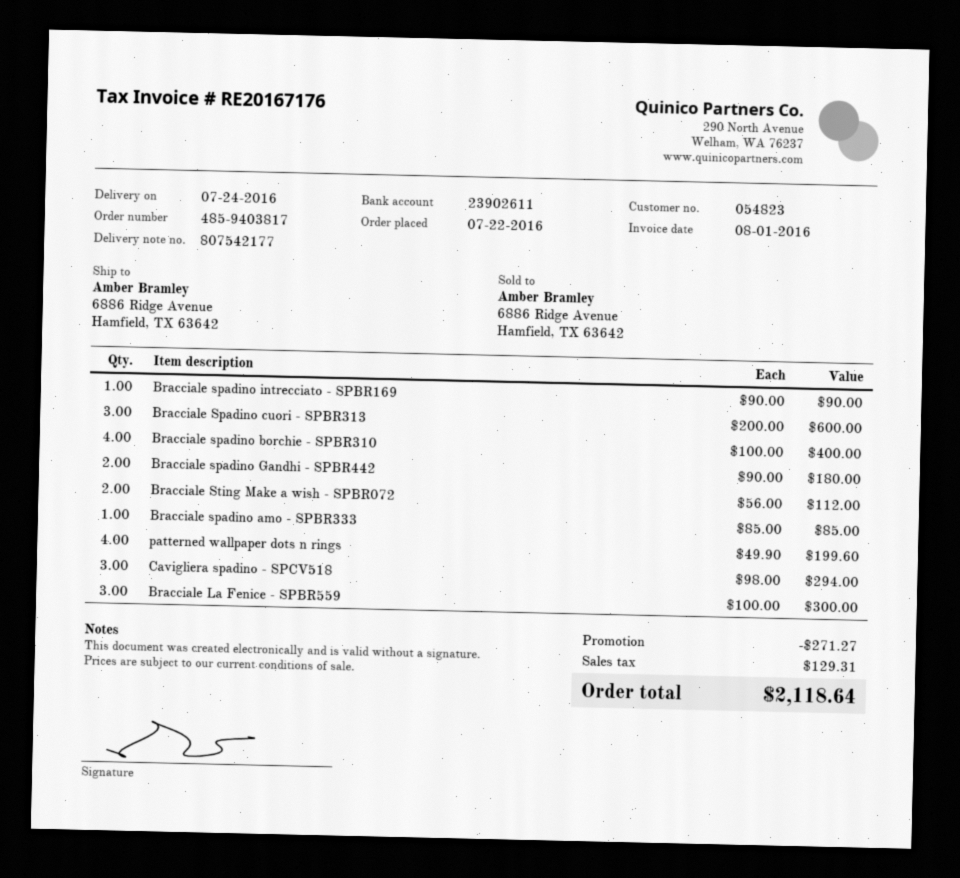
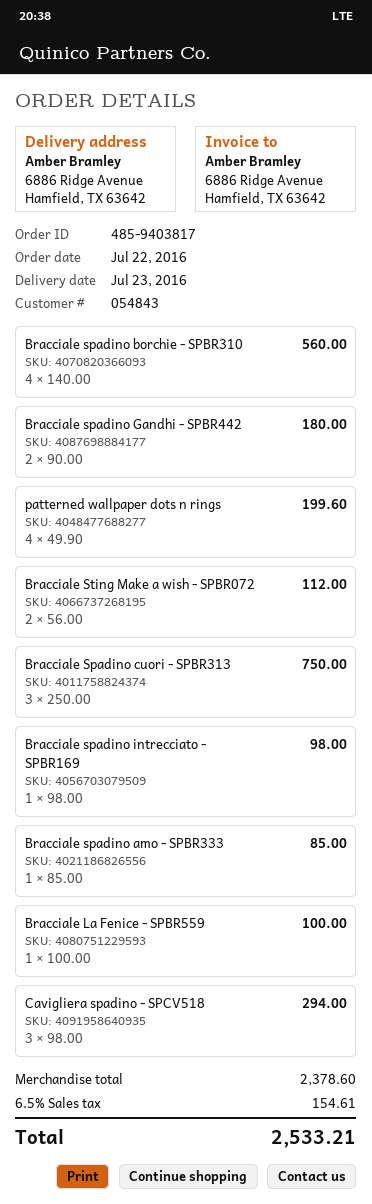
delivery date: 2016-07-24 -> 2016-07-23
customer number: 054823 -> 054843
Bracciale spadino intrecciato - SPBR169: 1 x 90.00 = 90.00 -> 1 x 98.00 = 98.00
Bracciale Spadino cuori - SPBR313: 3 x 200.00 = 600.00 -> 3 x 250.00 = 750.00
Bracciale spadino borchie - SPBR310: 4 x 100.00 = 400.00 -> 4 x 140.00 = 560.00
Bracciale La Fenice - SPBR559: 3 x 100.00 = 300.00 -> 1 x 100.00 = 100.00
discount: 271.27 -> none
tax: 129.31 -> 154.61
total: 2118.64 -> 2533.21

